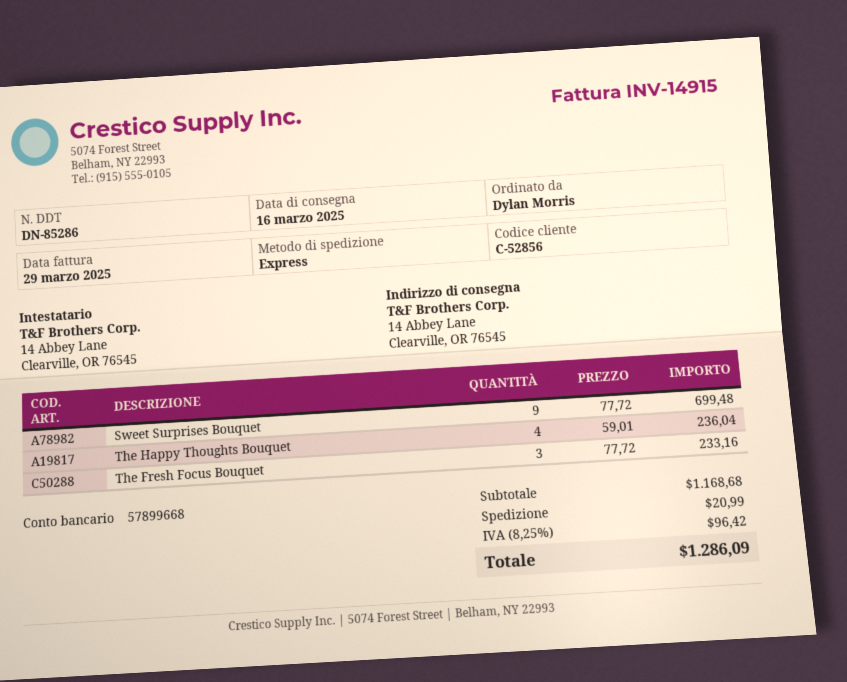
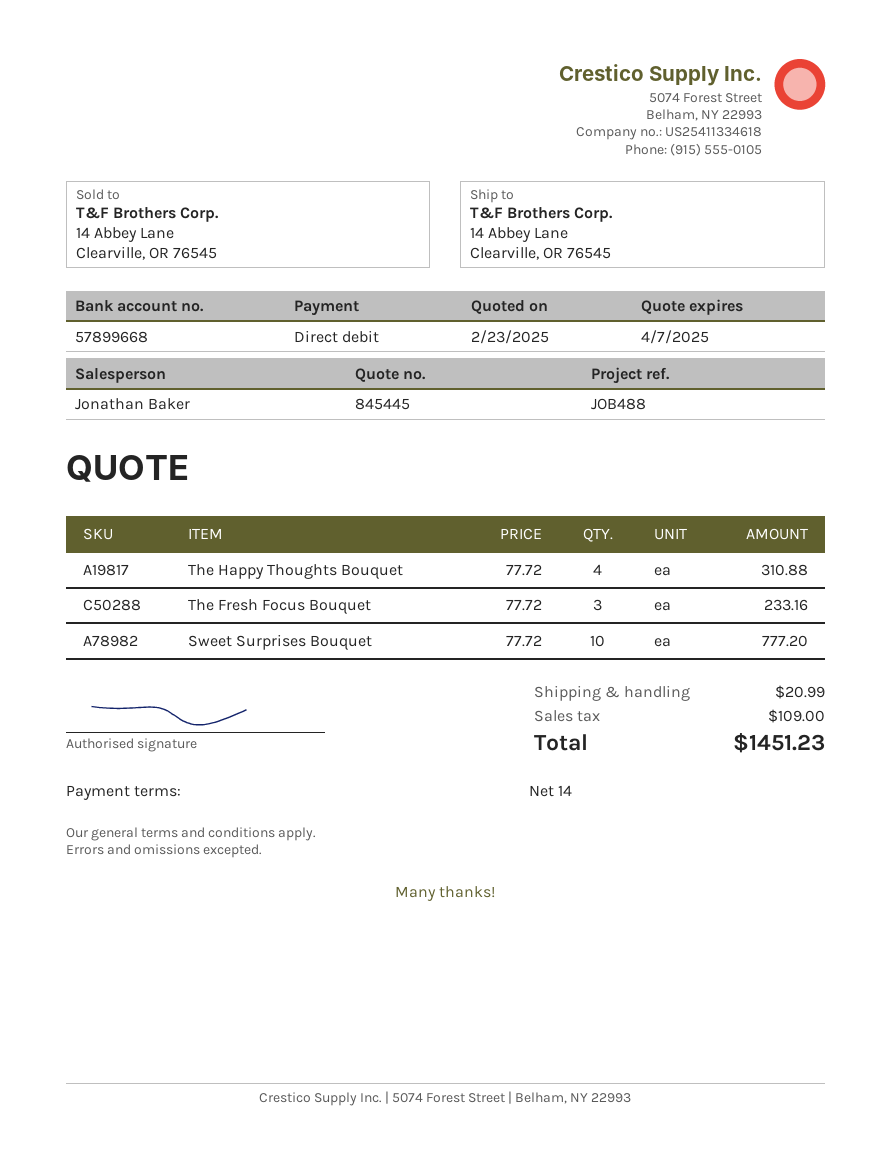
Sweet Surprises Bouquet: 9 x 77.72 = 699.48 -> 10 x 77.72 = 777.20
The Happy Thoughts Bouquet: 4 x 59.01 = 236.04 -> 4 x 77.72 = 310.88
tax: 96.42 -> 109.00
total: 1286.09 -> 1451.23

